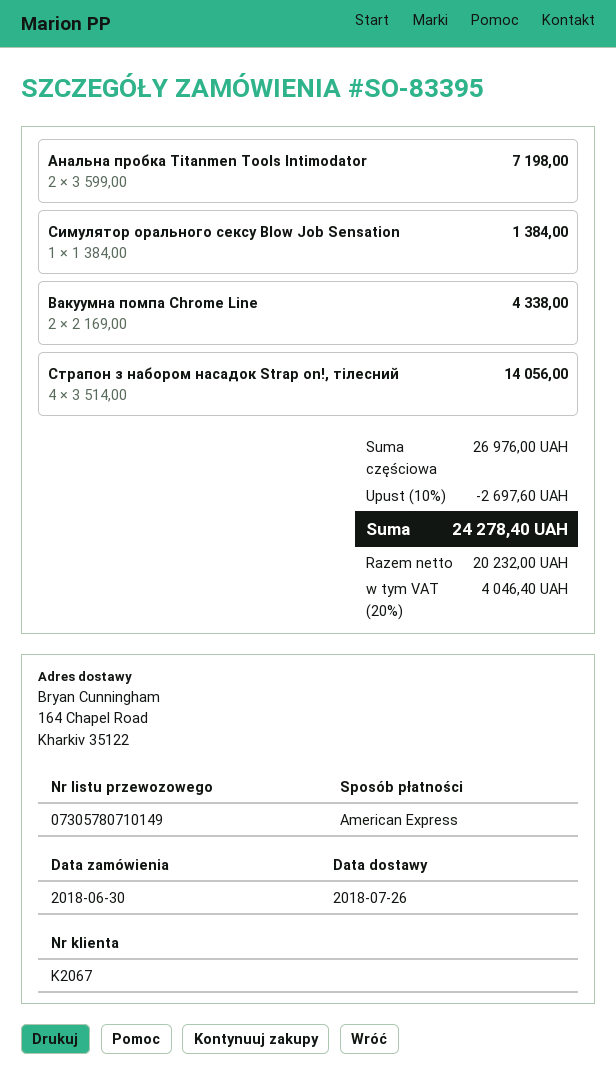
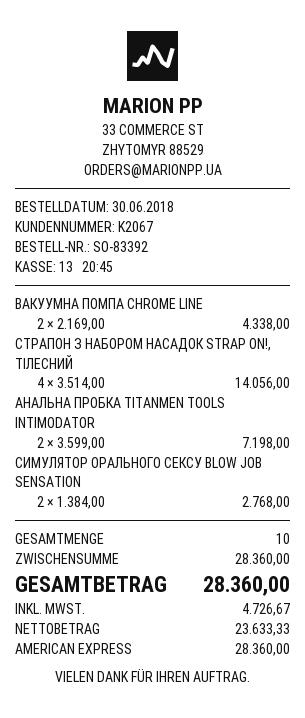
order number: SO-83395 -> SO-83392
Симулятор орального сексу Blow Job Sensation: 1 x 1384.00 = 1384.00 -> 2 x 1384.00 = 2768.00
subtotal: 26976.00 -> 28360.00
discount: 10% = 2697.60 -> none
net: 20232.00 -> 23633.33
tax: 4046.40 -> 4726.67
total: 24278.40 -> 28360.00

